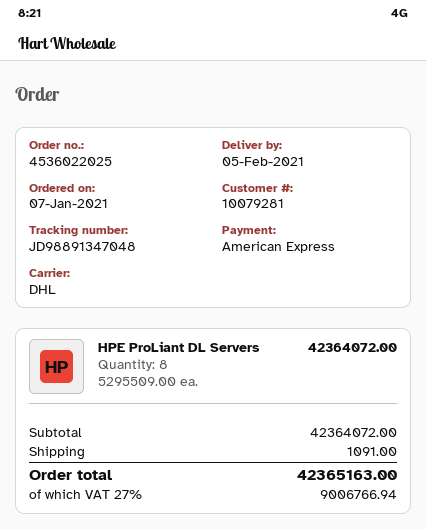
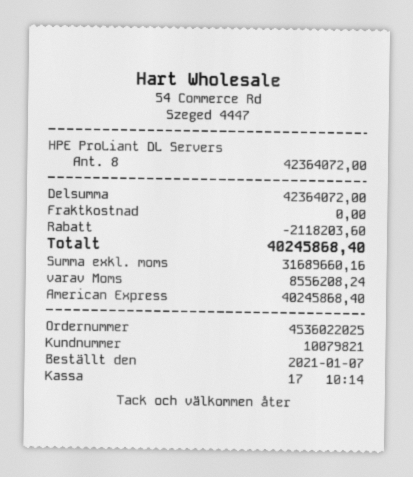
customer number: 10079281 -> 10079821
discount: none -> 2118203.60
shipping: 1091.00 -> 0.00
tax: 9006766.94 -> 8556208.24
total: 42365163.00 -> 40245868.40

